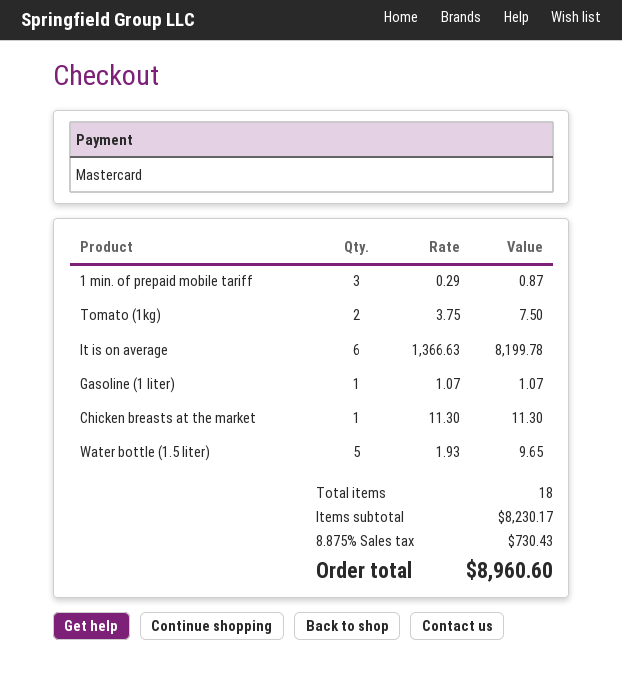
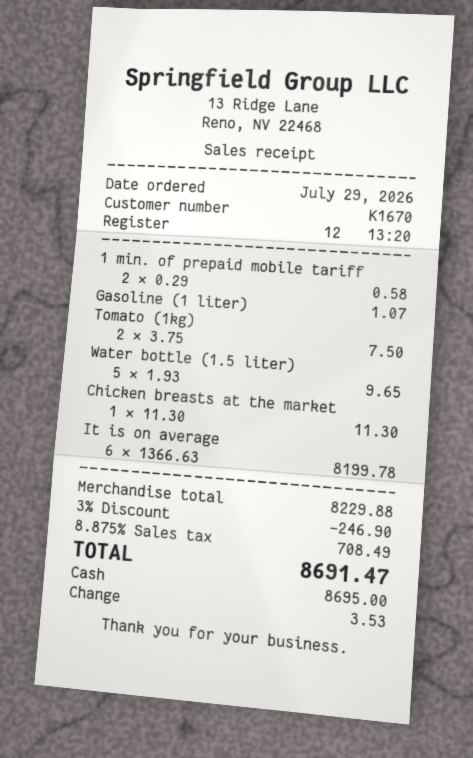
payment method: Mastercard -> cash
1 min. of prepaid mobile tariff: 3 x 0.29 = 0.87 -> 2 x 0.29 = 0.58
subtotal: 8230.17 -> 8229.88
discount: none -> 3% = 246.90
tax: 8.875% = 730.43 -> 8.875% = 708.49
total: 8960.60 -> 8691.47

